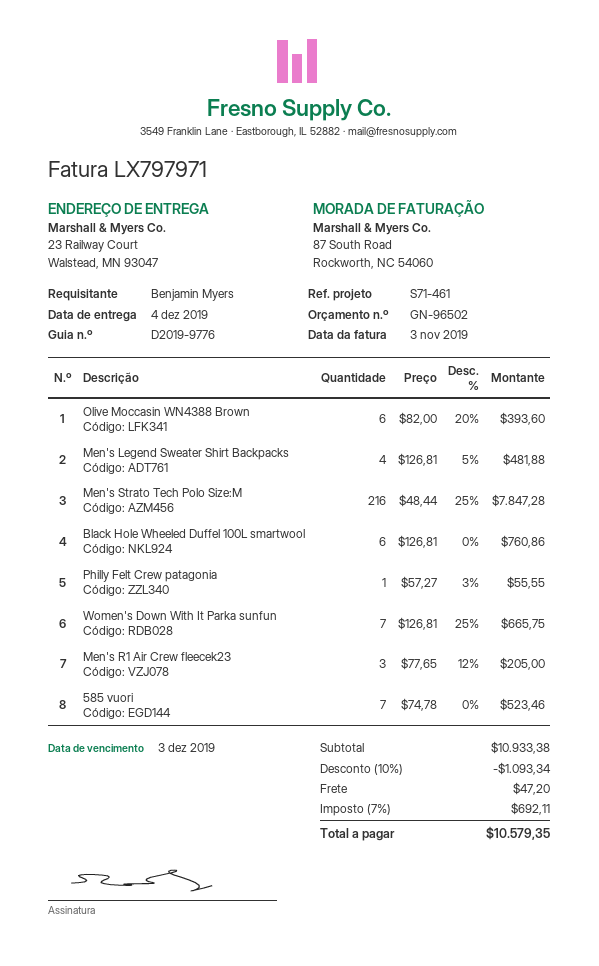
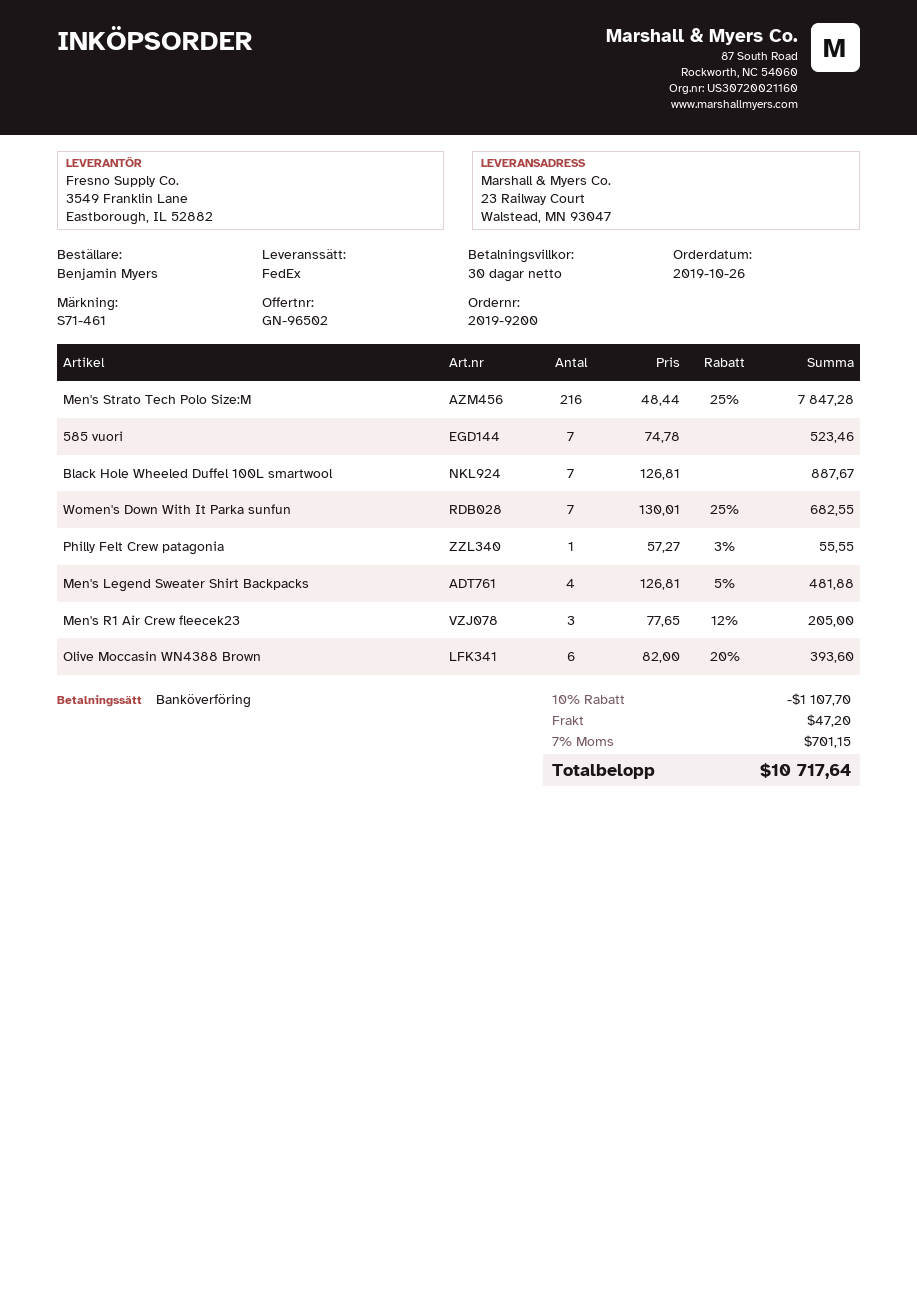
Black Hole Wheeled Duffel 100L smartwool: 6 x 126.81 = 760.86 -> 7 x 126.81 = 887.67
Women's Down With It Parka sunfun: 7 x 126.81 - 25% = 665.75 -> 7 x 130.01 - 25% = 682.55
discount: 10% = 1093.34 -> 10% = 1107.70
tax: 7% = 692.11 -> 7% = 701.15
total: 10579.35 -> 10717.64

